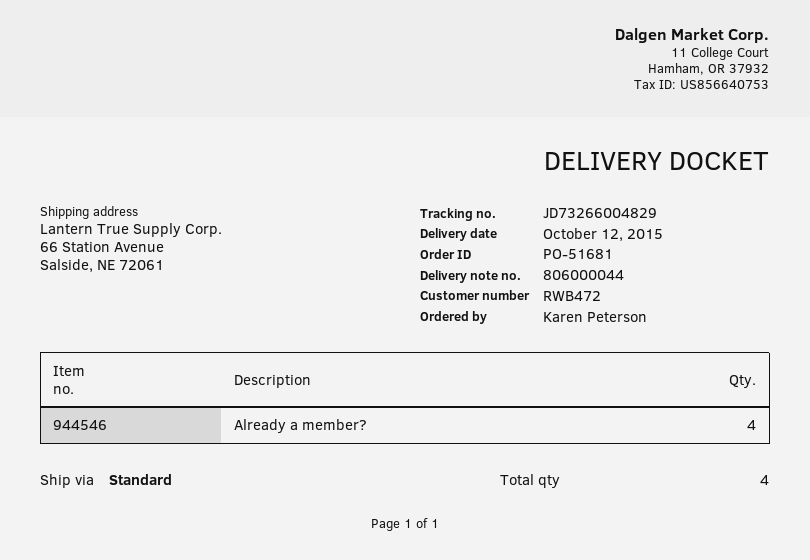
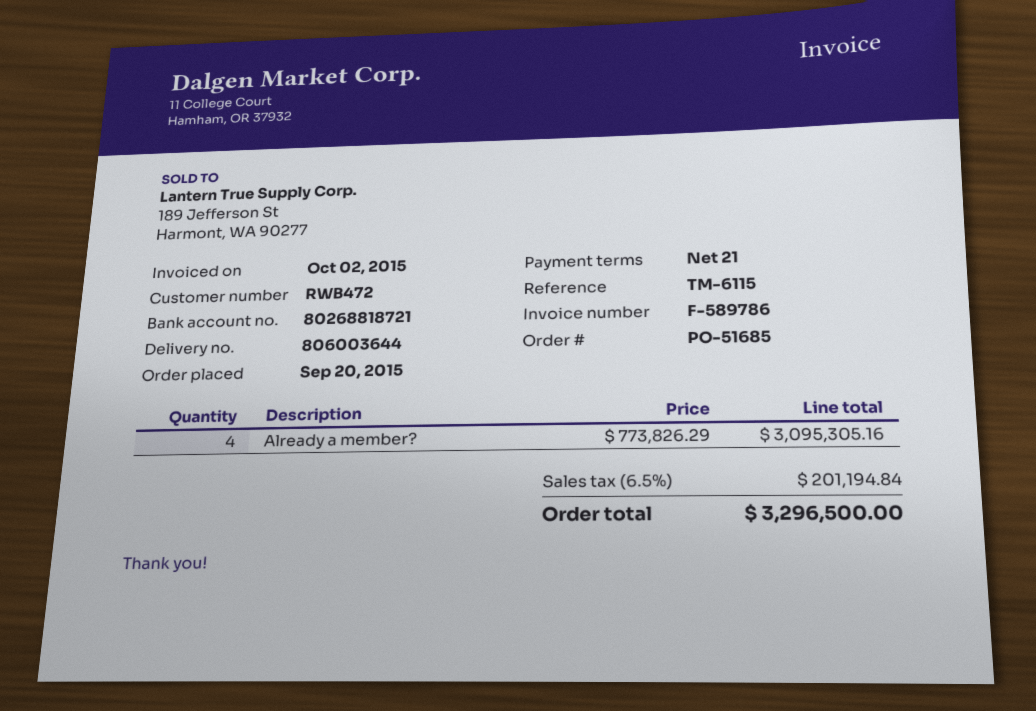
order number: PO-51681 -> PO-51685
delivery note number: 806000044 -> 806003644

